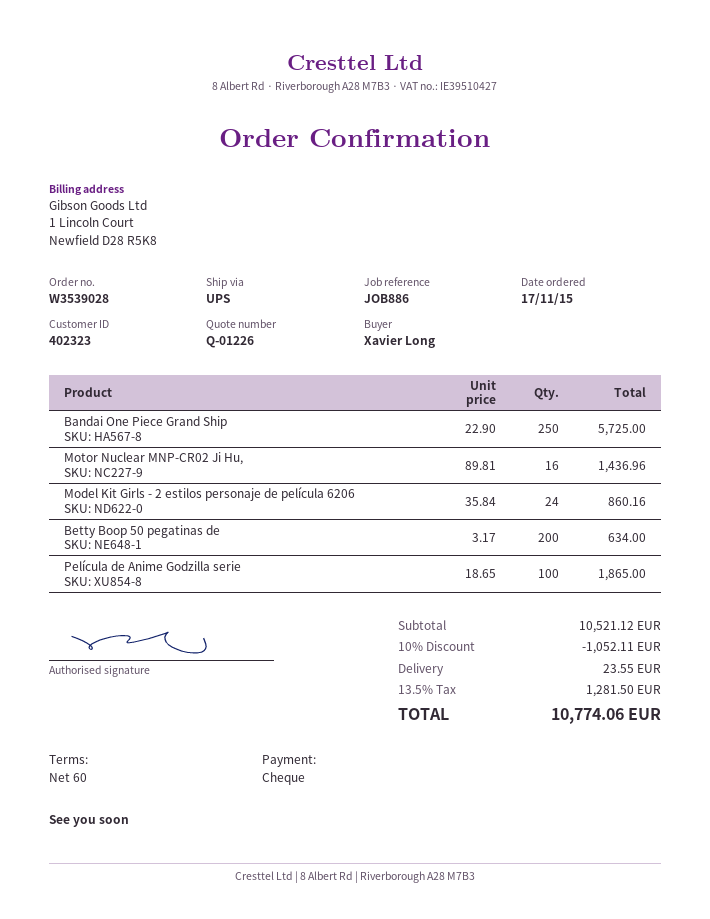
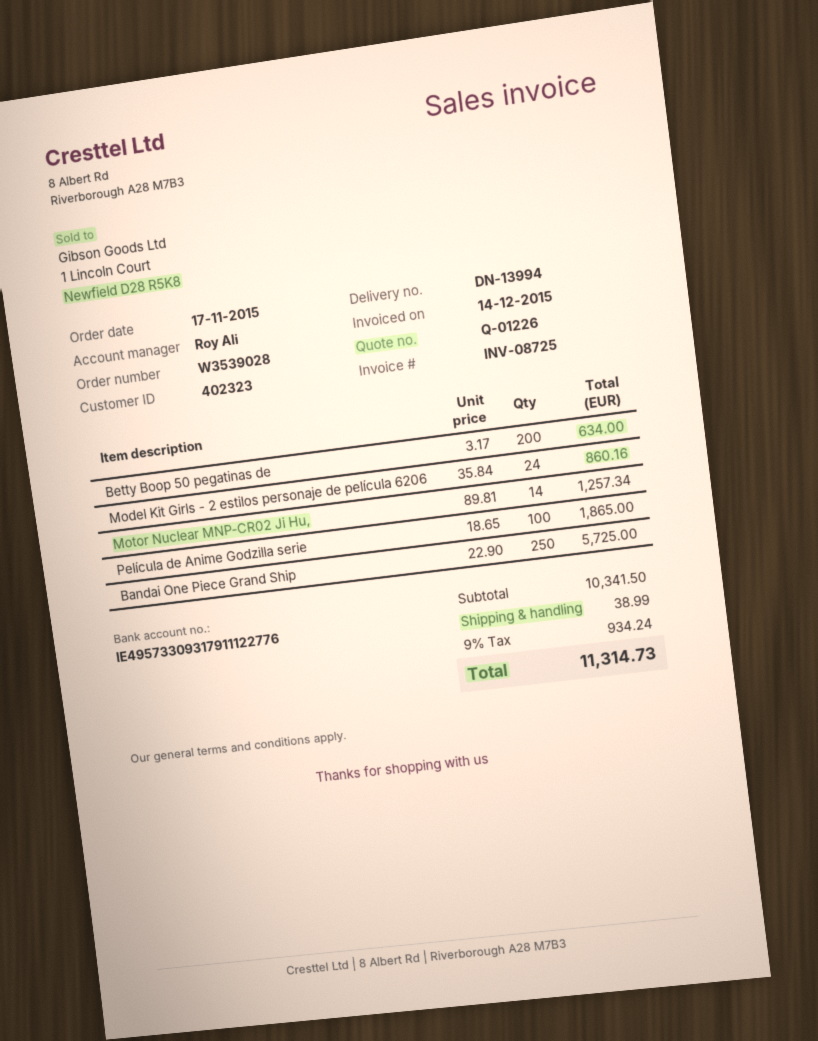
Motor Nuclear MNP‑CR02 Ji Hu,: 16 x 89.81 = 1436.96 -> 14 x 89.81 = 1257.34
subtotal: 10521.12 -> 10341.50
discount: 10% = 1052.11 -> none
shipping: 23.55 -> 38.99
tax: 13.5% = 1281.50 -> 9% = 934.24
total: 10774.06 -> 11314.73

